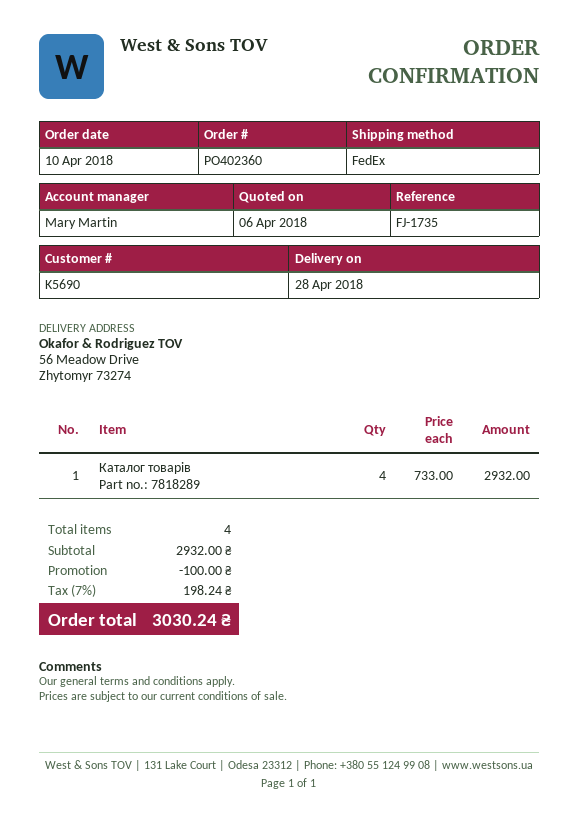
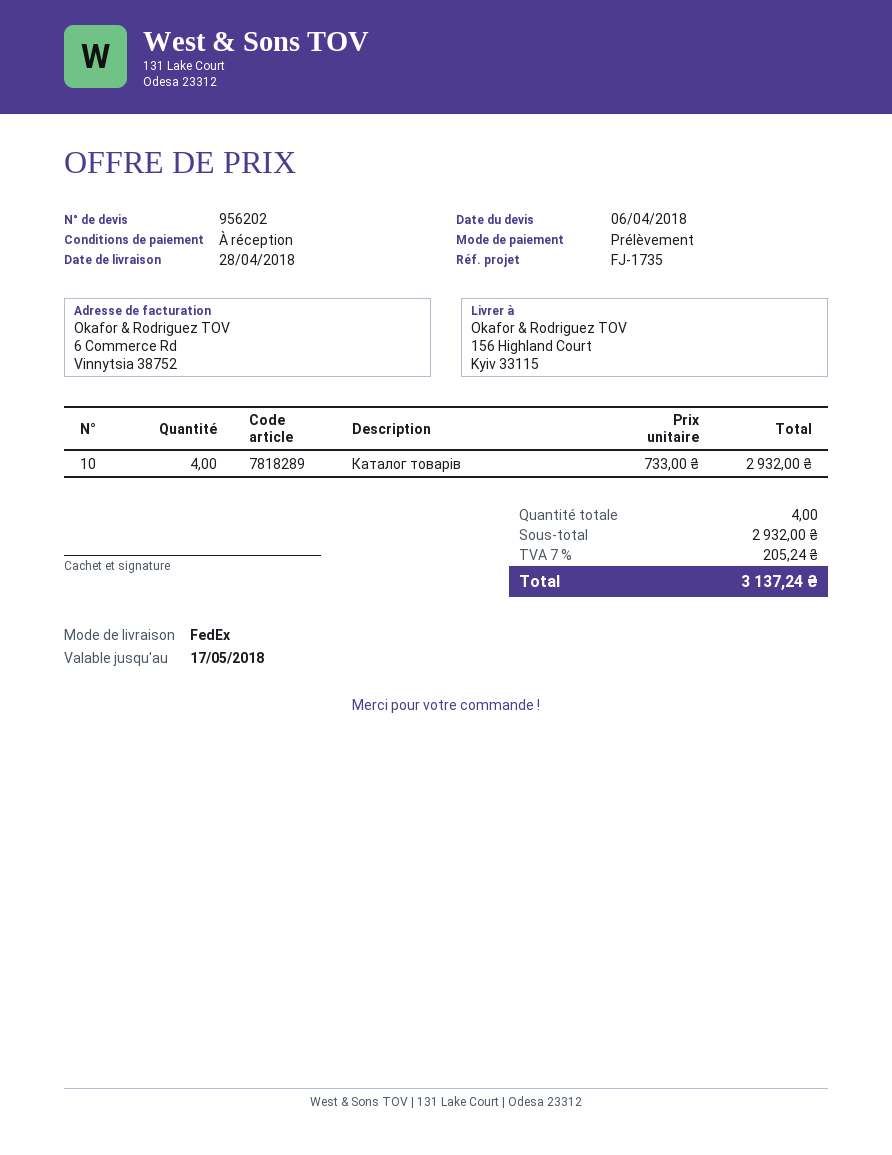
ship to: 56 Meadow Drive, Zhytomyr 73274 -> 156 Highland Court, Kyiv 33115
discount: 100.00 -> none
tax: 7% = 198.24 -> 7% = 205.24
total: 3030.24 -> 3137.24

